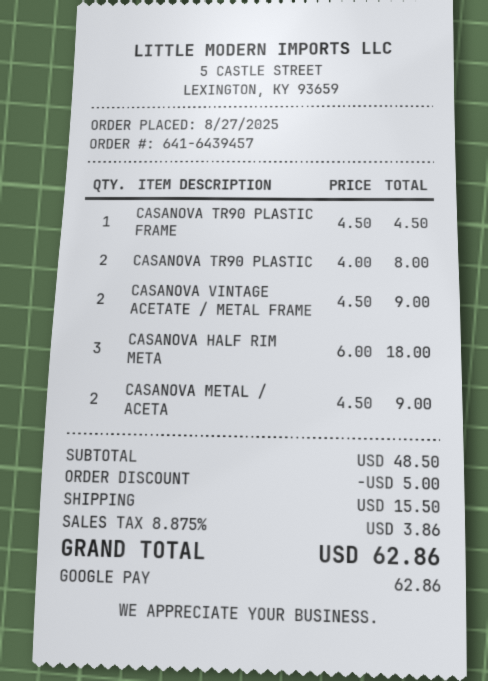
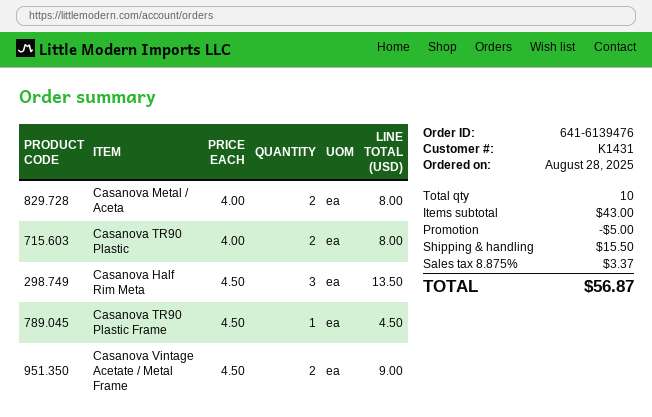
order number: 641-6439457 -> 641-6139476
order date: 2025-08-27 -> 2025-08-28
CASANOVA HALF RIM META: 3 x 6.00 = 18.00 -> 3 x 4.50 = 13.50
CASANOVA METAL / ACETA: 2 x 4.50 = 9.00 -> 2 x 4.00 = 8.00
subtotal: 48.50 -> 43.00
tax: 8.875% = 3.86 -> 8.875% = 3.37
total: 62.86 -> 56.87

